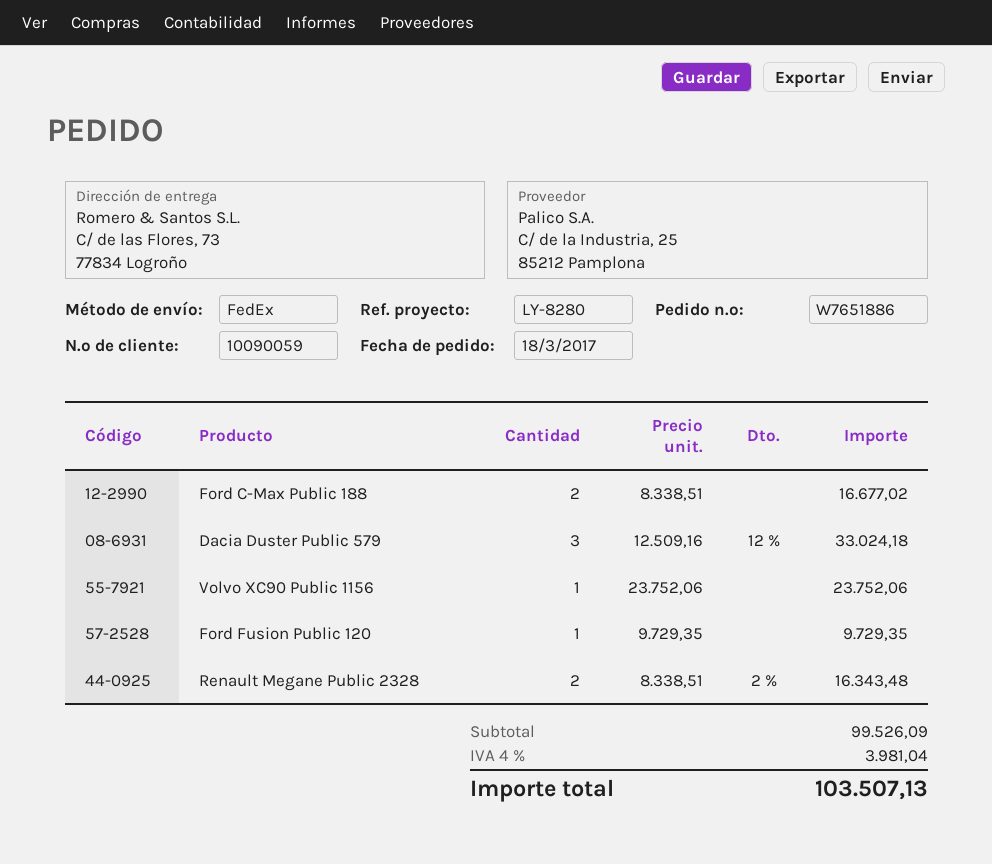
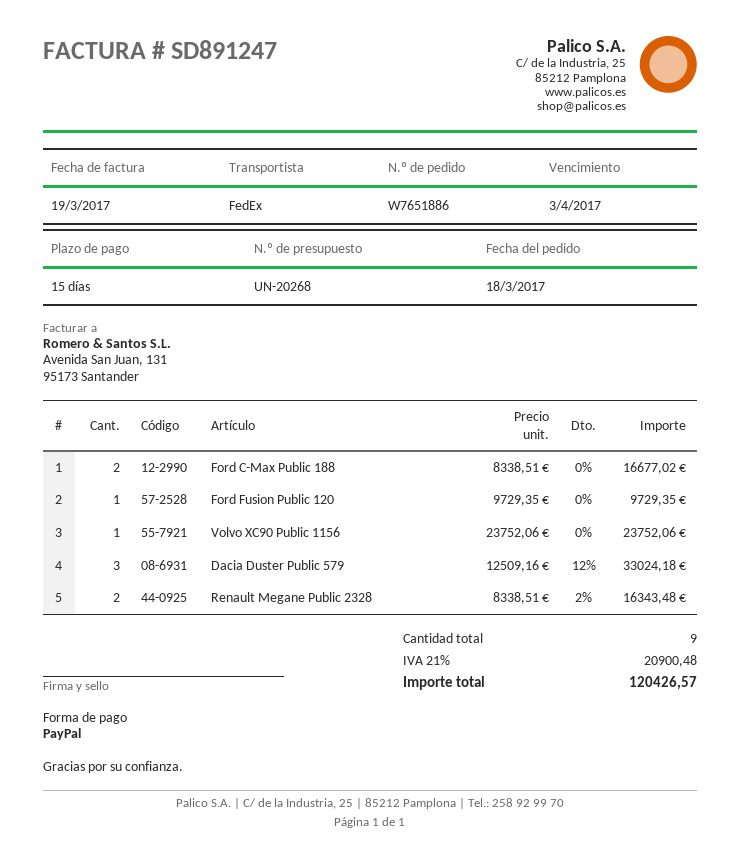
tax: 4% = 3981.04 -> 21% = 20900.48
total: 103507.13 -> 120426.57

